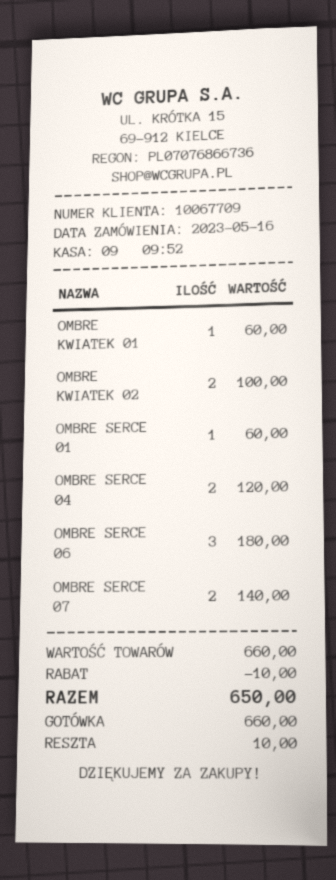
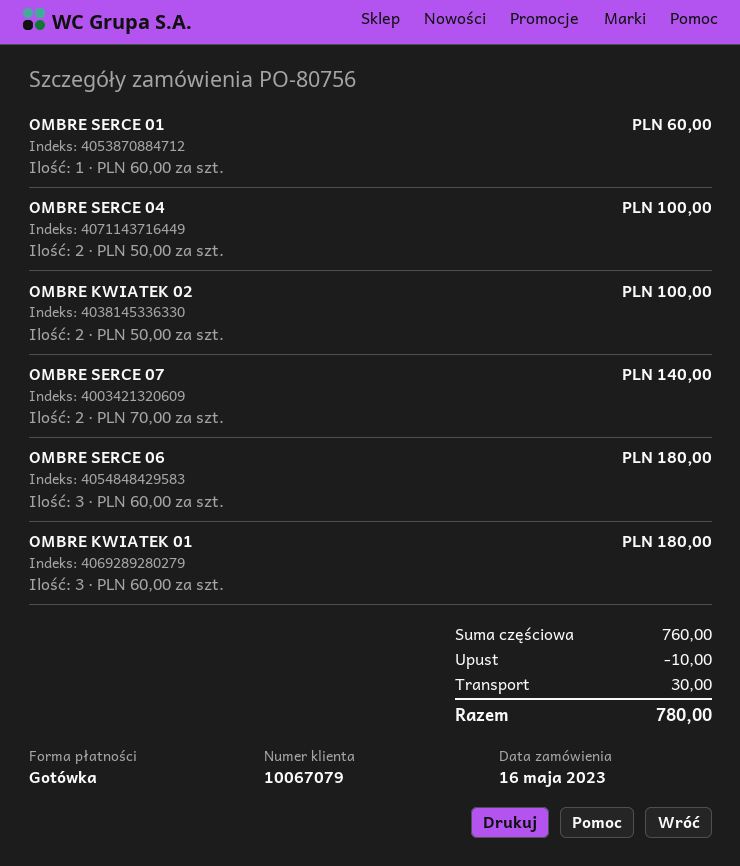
customer number: 10067709 -> 10067079
OMBRE KWIATEK 01: 1 for 60.00 -> 3 for 180.00
OMBRE SERCE 04: 2 for 120.00 -> 2 for 100.00
subtotal: 660.00 -> 760.00
shipping: none -> 30.00
total: 650.00 -> 780.00

